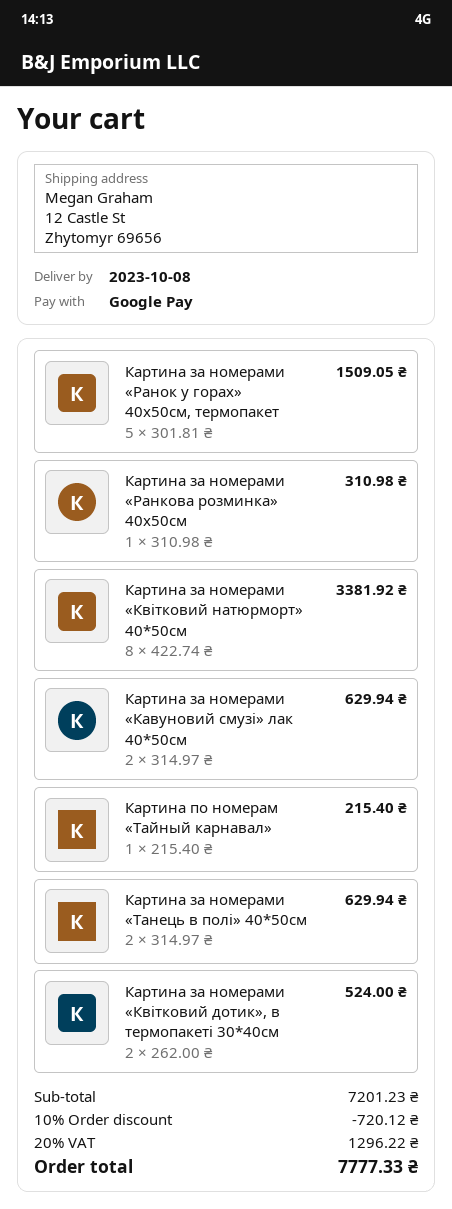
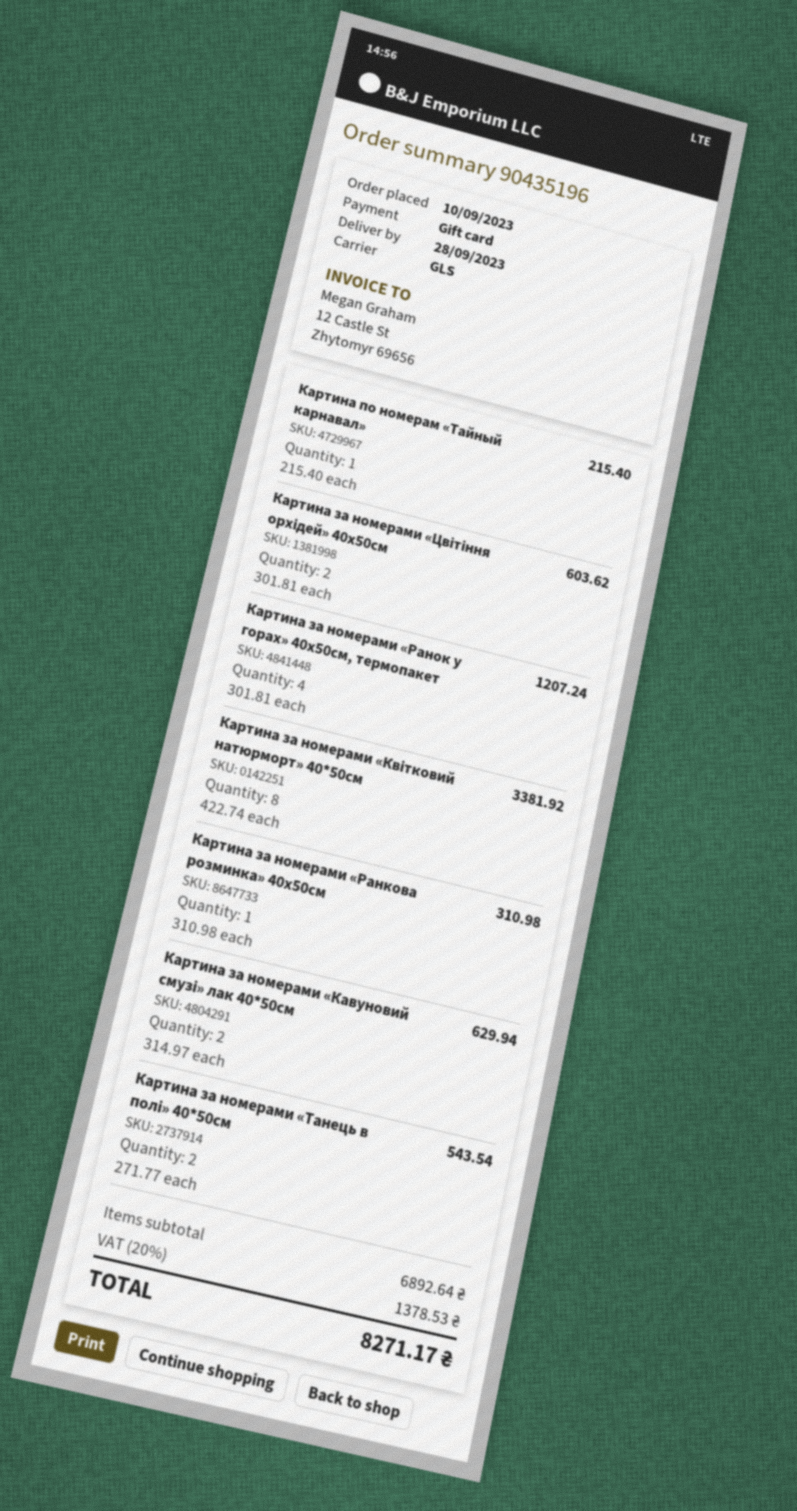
delivery date: 2023-10-08 -> 2023-09-28
payment method: Google Pay -> gift card
Картина за номерами «Ранок у горах» 40х50см, термопакет: 5 x 301.81 = 1509.05 -> 4 x 301.81 = 1207.24
Картина за номерами «Танець в полі» 40*50см: 2 x 314.97 = 629.94 -> 2 x 271.77 = 543.54
Картина за номерами «Квітковий дотик», в термопакеті 30*40см: 2 x 262.00 = 524.00 -> none
Картина за номерами «Цвітіння орхідей» 40х50см: none -> 2 x 301.81 = 603.62
subtotal: 7201.23 -> 6892.64
discount: 10% = 720.12 -> none
tax: 20% = 1296.22 -> 20% = 1378.53
total: 7777.33 -> 8271.17

